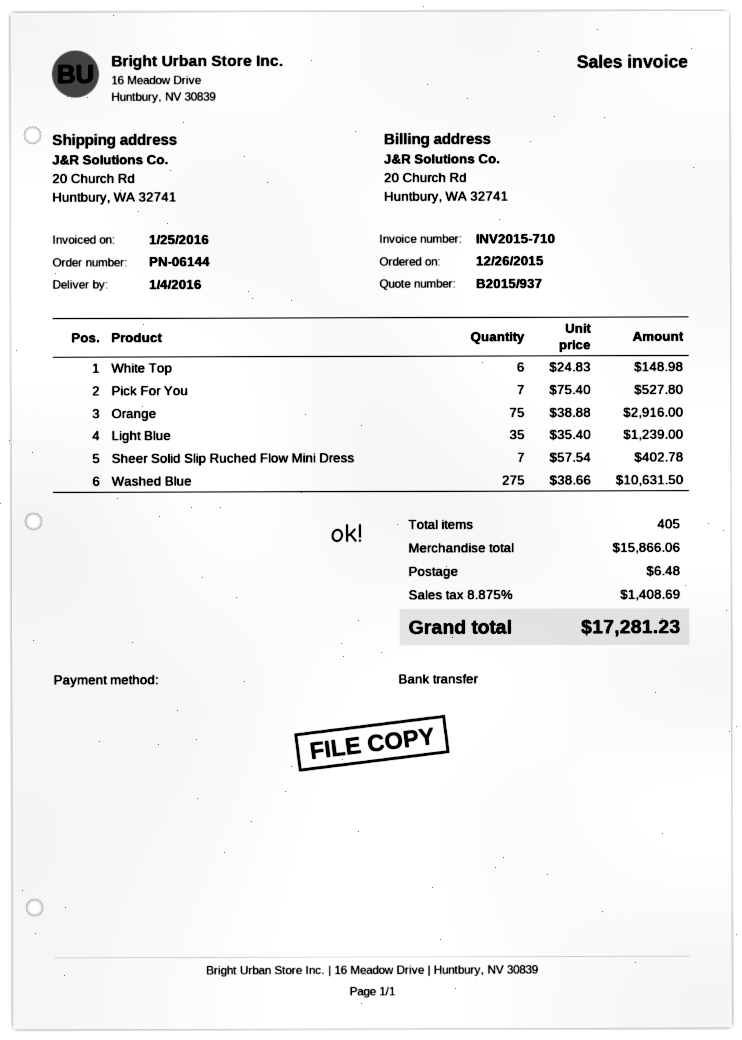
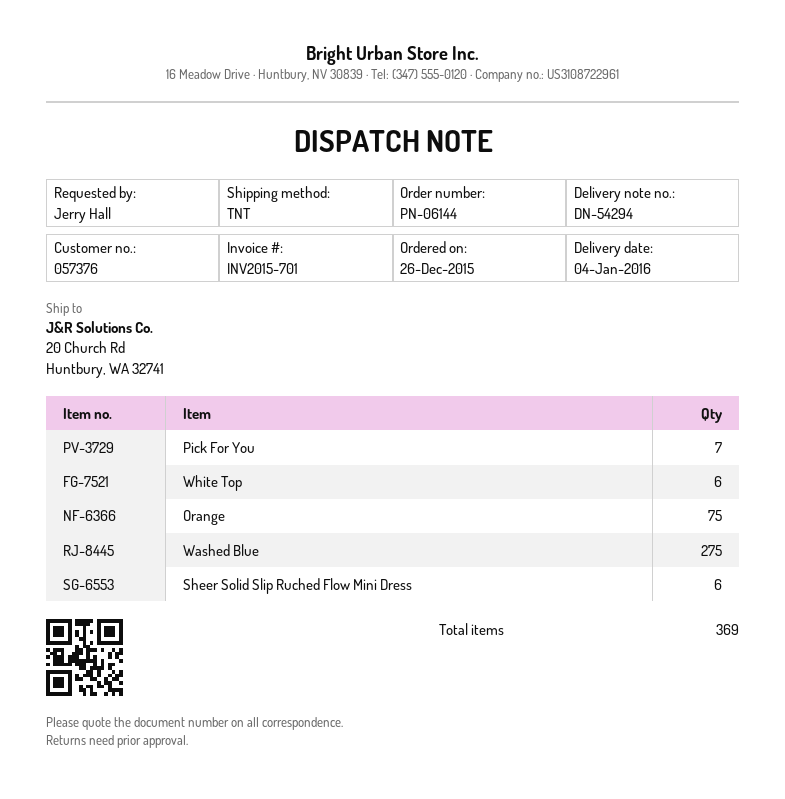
invoice number: INV2015-710 -> INV2015-701
Light Blue: 35 -> none
Sheer Solid Slip Ruched Flow Mini Dress: 7 -> 6
total quantity: 405 -> 369

